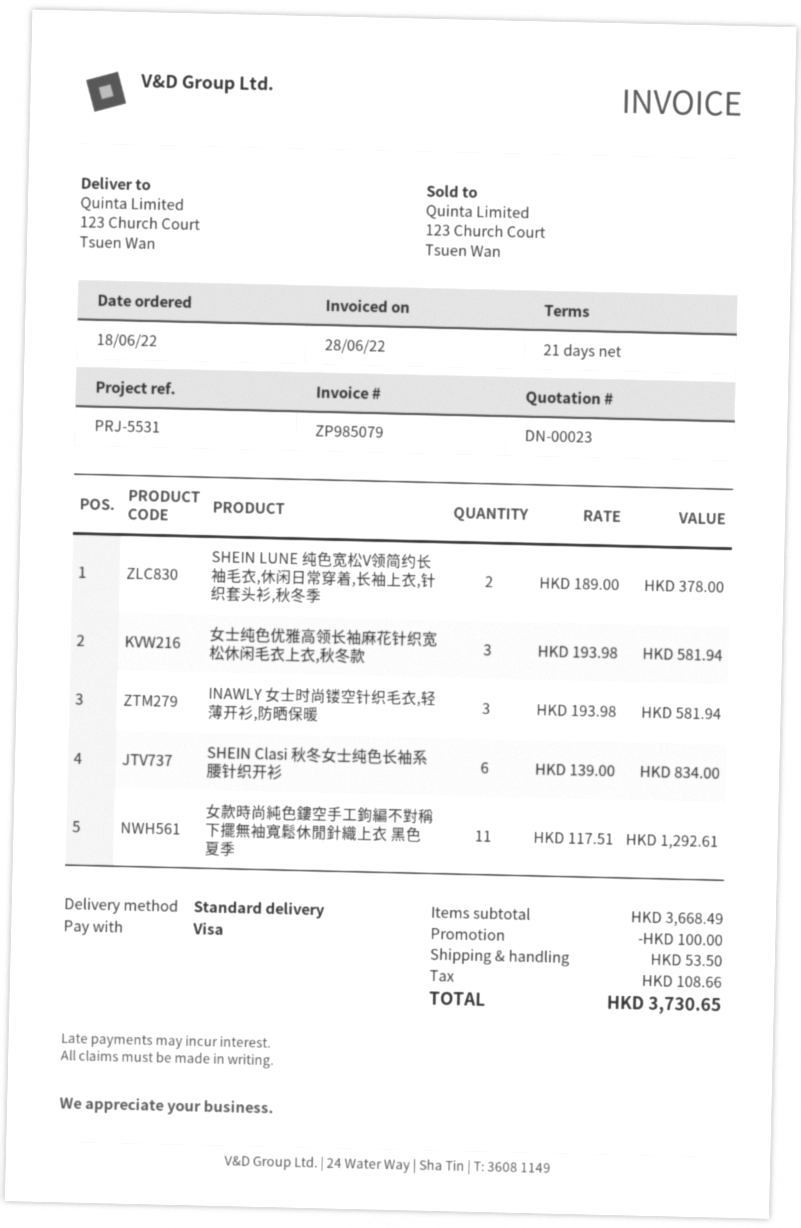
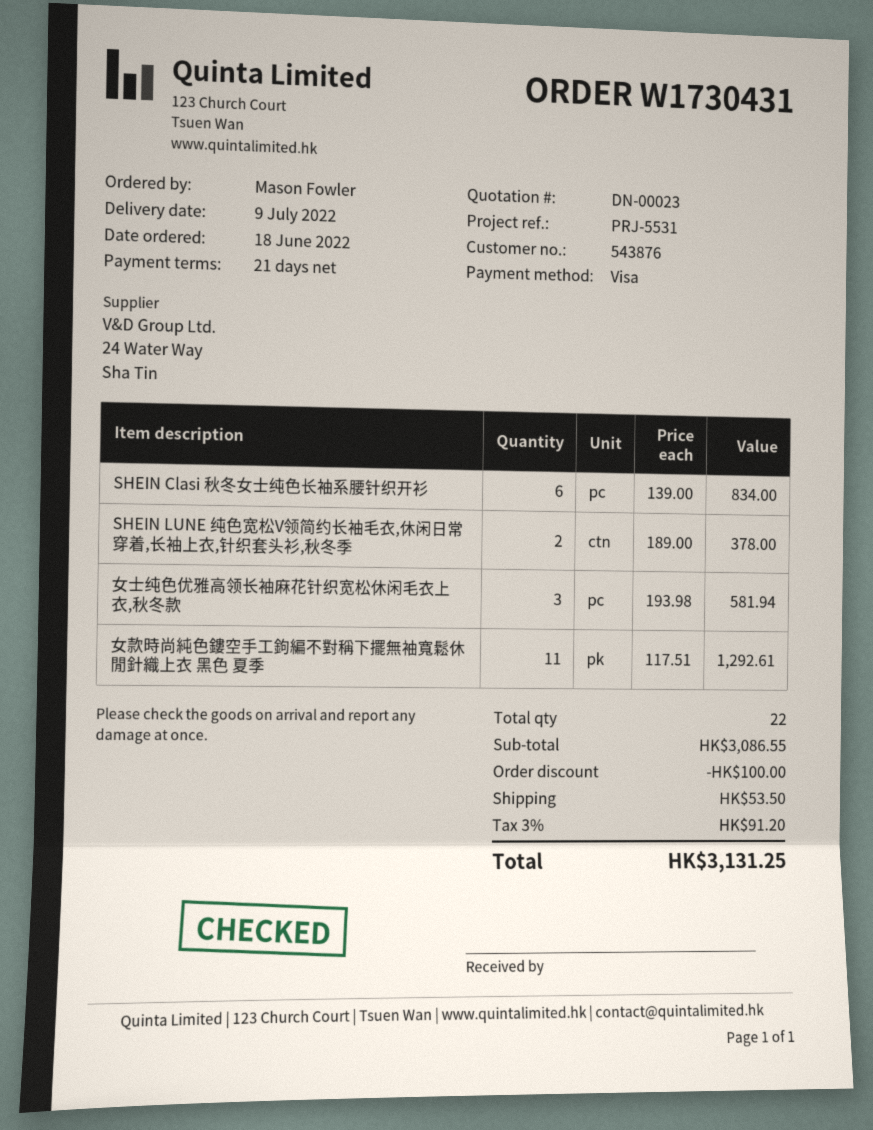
INAWLY 女士时尚镂空针织毛衣,轻薄开衫,防晒保暖: 3 x 193.98 = 581.94 -> none
subtotal: 3668.49 -> 3086.55
tax: 108.66 -> 91.20
total: 3730.65 -> 3131.25

